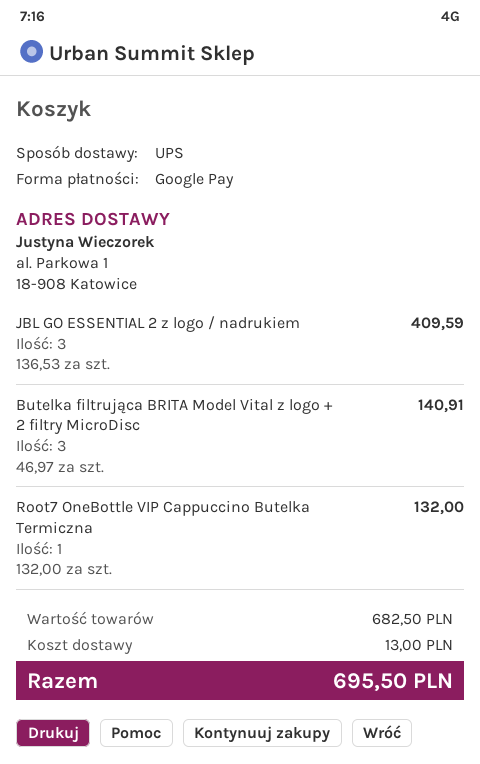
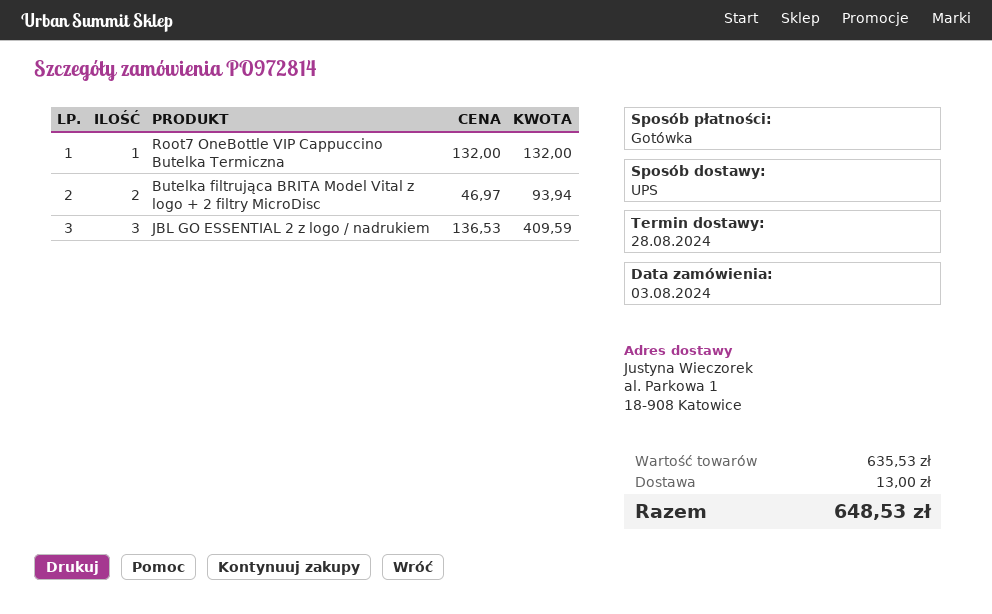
payment method: Google Pay -> cash
Butelka filtrująca BRITA Model Vital z logo + 2 filtry MicroDisc: 3 x 46.97 = 140.91 -> 2 x 46.97 = 93.94
subtotal: 682.50 -> 635.53
total: 695.50 -> 648.53

